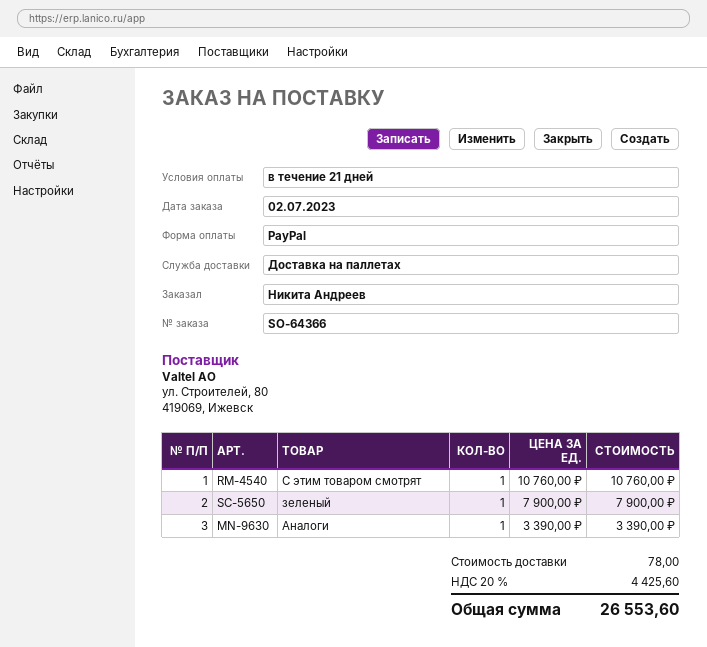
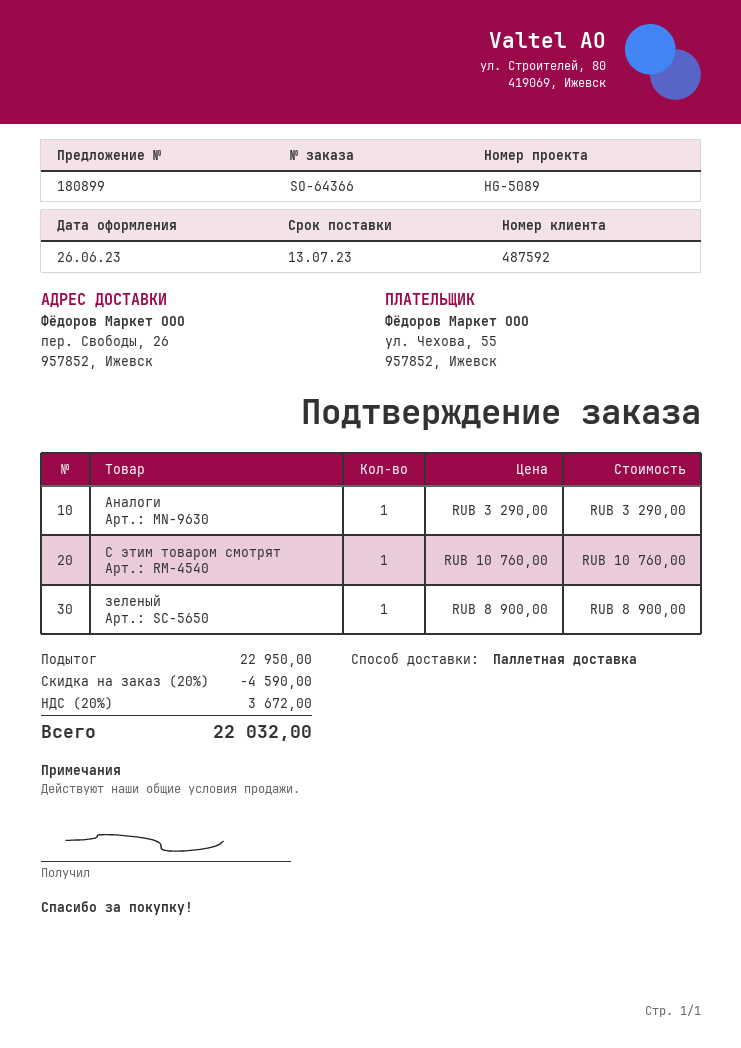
order date: 2023-07-02 -> 2023-06-26
зеленый: 1 x 7900.00 = 7900.00 -> 1 x 8900.00 = 8900.00
Аналоги: 1 x 3390.00 = 3390.00 -> 1 x 3290.00 = 3290.00
discount: none -> 20% = 4590.00
shipping: 78.00 -> none
tax: 20% = 4425.60 -> 20% = 3672.00
total: 26553.60 -> 22032.00

